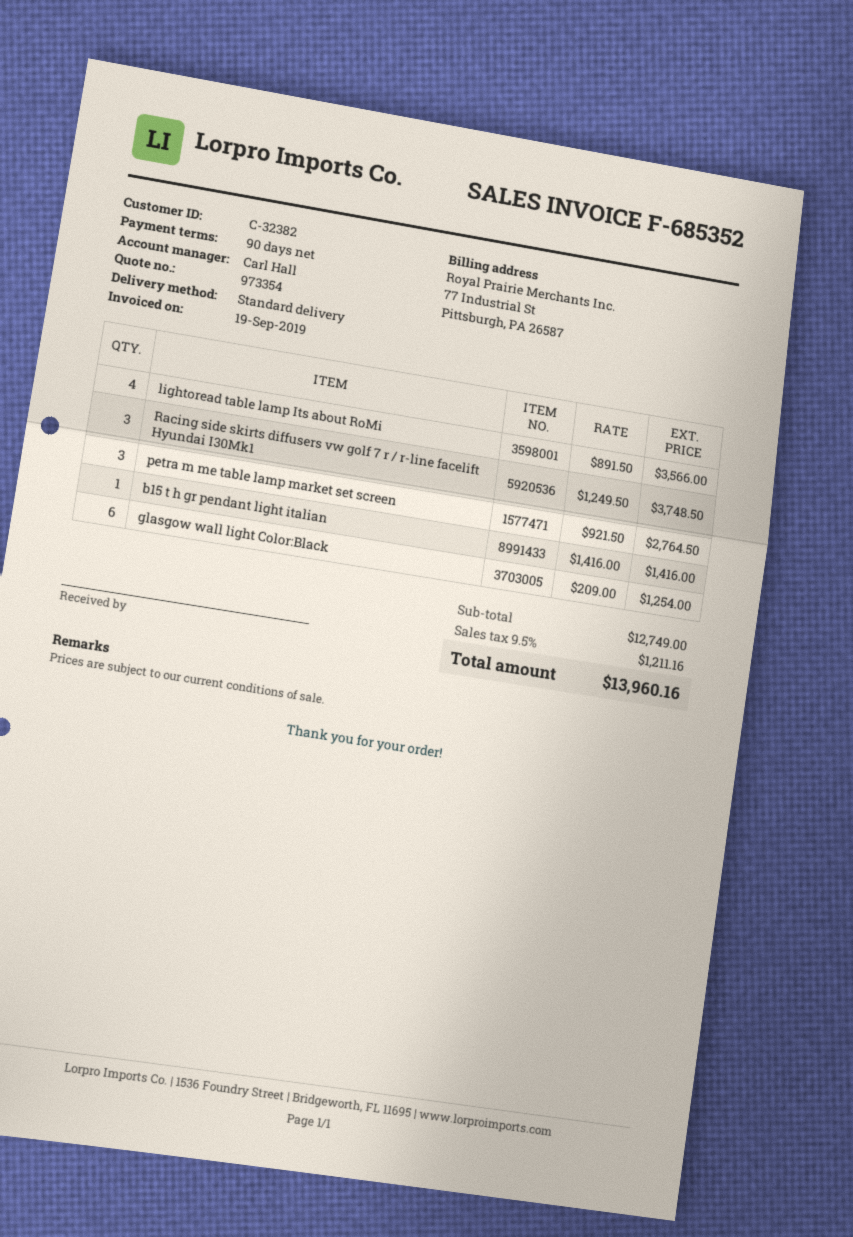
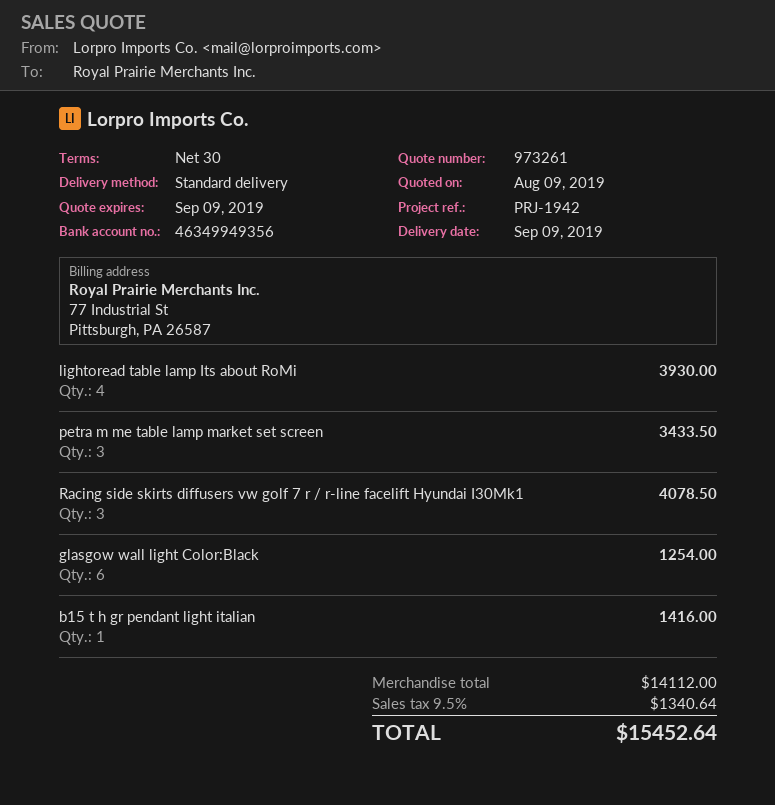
quote number: 973354 -> 973261
payment terms: 90 days -> 30 days
lightoread table lamp Its about RoMi: 4 for 3566.00 -> 4 for 3930.00
Racing side skirts diffusers vw golf 7 r / r-line facelift Hyundai I30Mk1: 3 for 3748.50 -> 3 for 4078.50
petra m me table lamp market set screen: 3 for 2764.50 -> 3 for 3433.50
subtotal: 12749.00 -> 14112.00
tax: 9.5% = 1211.16 -> 9.5% = 1340.64
total: 13960.16 -> 15452.64

